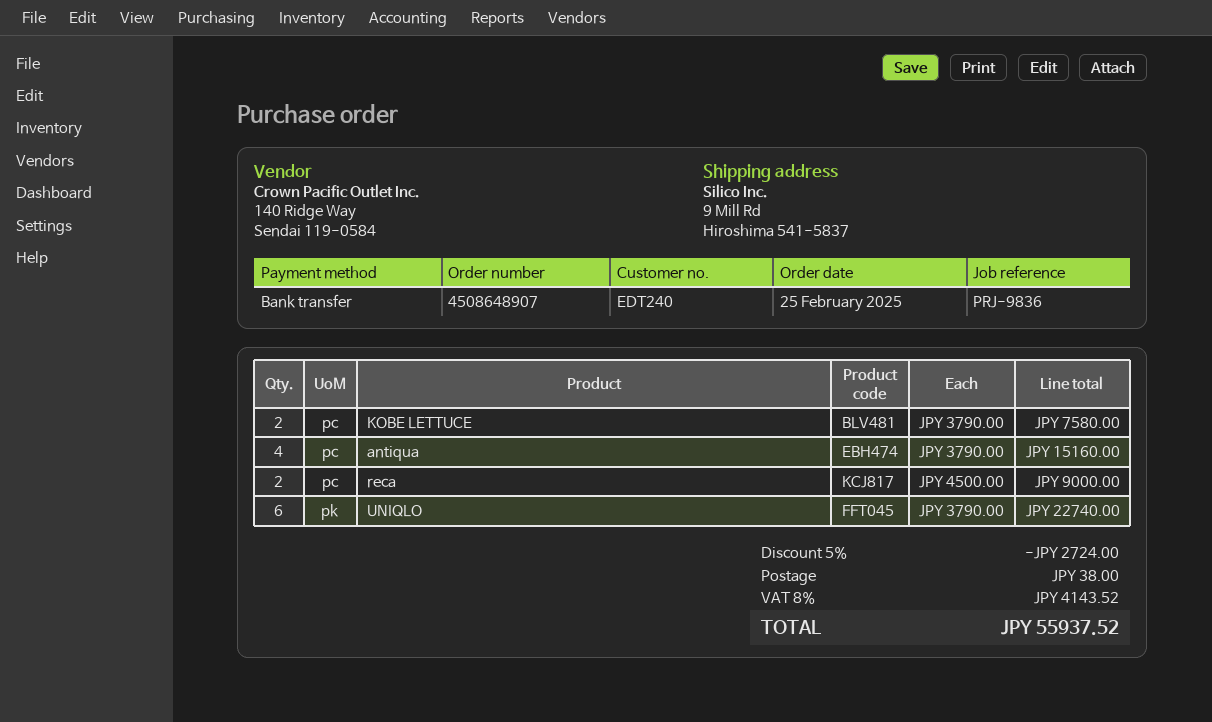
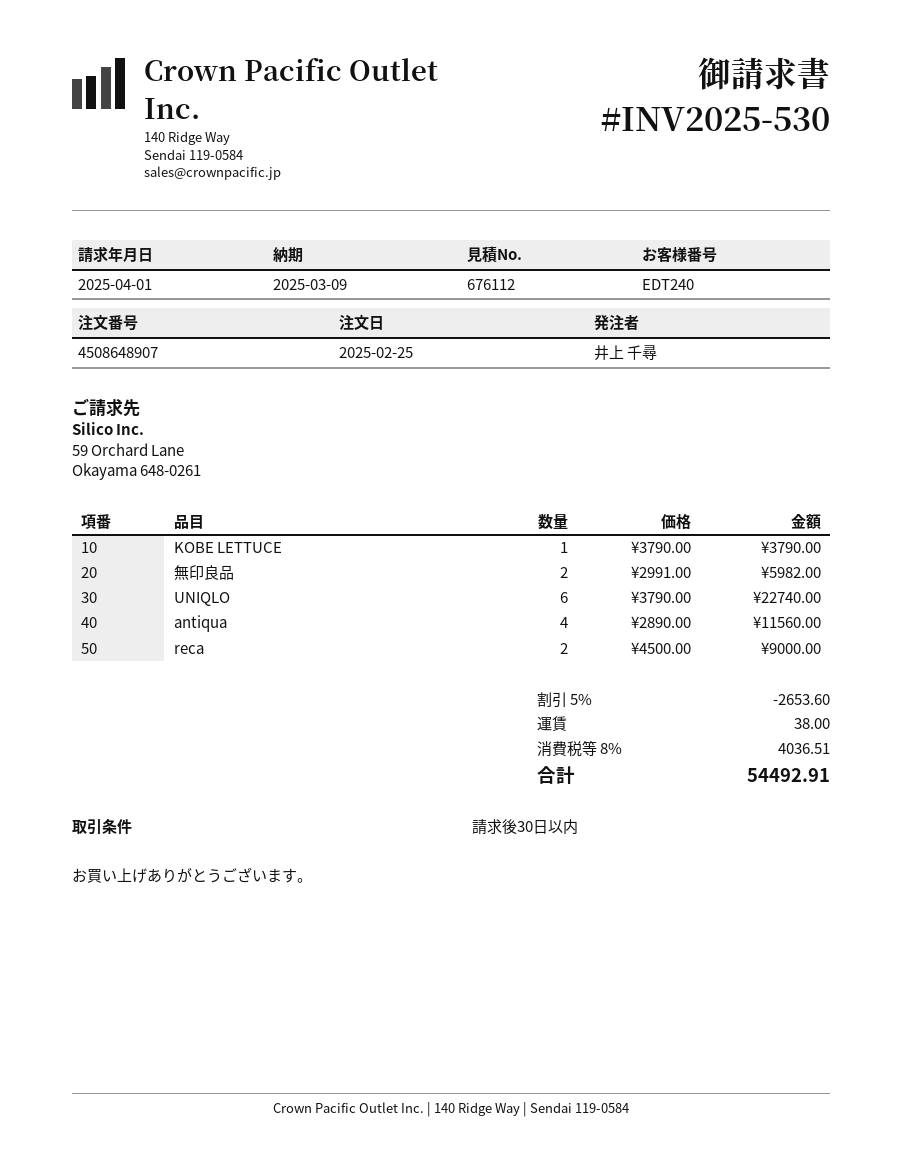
KOBE LETTUCE: 2 x 3790.00 = 7580.00 -> 1 x 3790.00 = 3790.00
antiqua: 4 x 3790.00 = 15160.00 -> 4 x 2890.00 = 11560.00
無印良品: none -> 2 x 2991.00 = 5982.00
discount: 5% = 2724.00 -> 5% = 2653.60
tax: 8% = 4143.52 -> 8% = 4036.51
total: 55937.52 -> 54492.91

